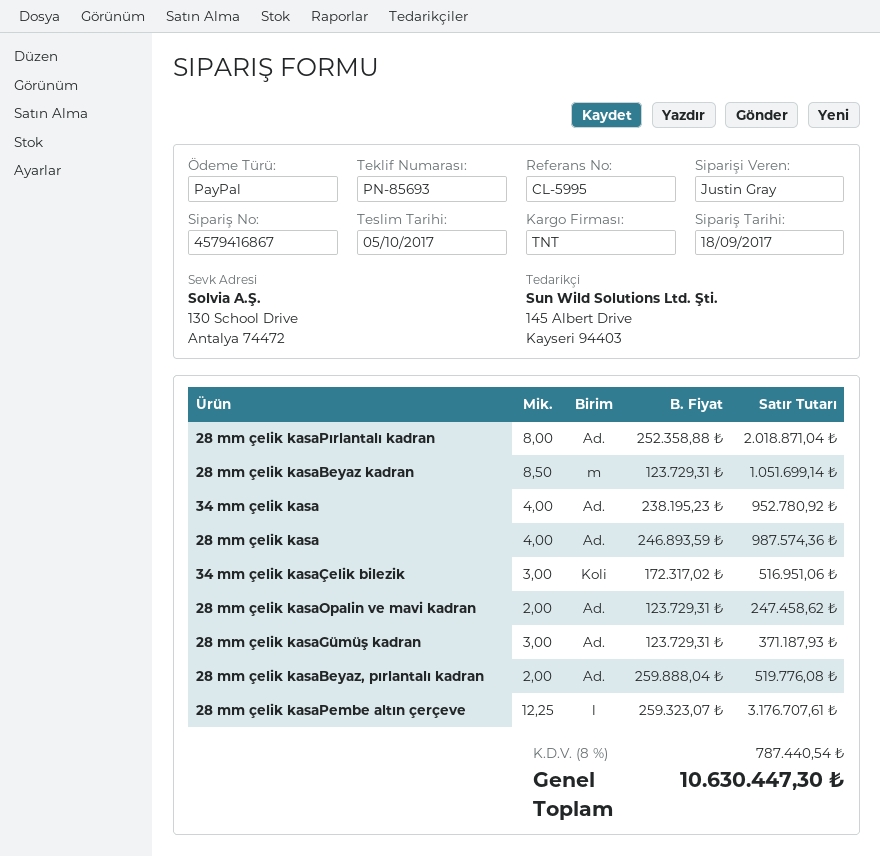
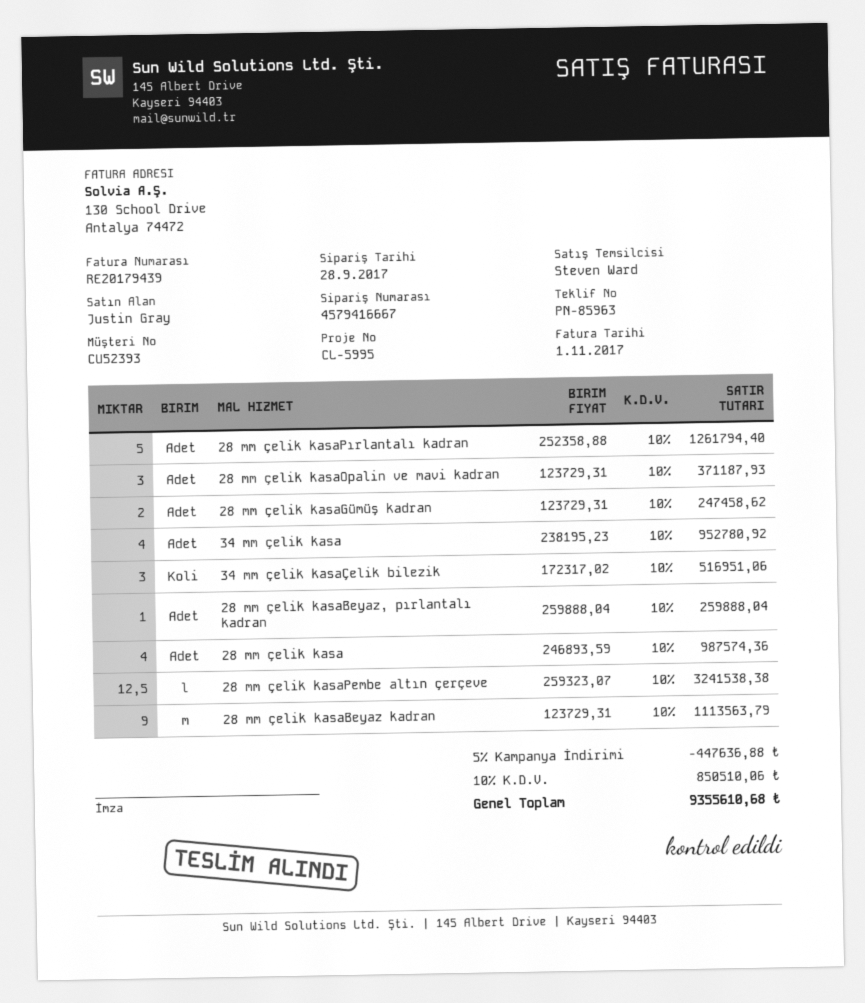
quote number: PN-85693 -> PN-85963
order number: 4579416867 -> 4579416667
order date: 2017-09-18 -> 2017-09-28
28 mm çelik kasaPırlantalı kadran: 8 x 252358.88 = 2018871.04 -> 5 x 252358.88 = 1261794.40
28 mm çelik kasaBeyaz kadran: 8.5 x 123729.31 = 1051699.14 -> 9 x 123729.31 = 1113563.79
28 mm çelik kasaOpalin ve mavi kadran: 2 x 123729.31 = 247458.62 -> 3 x 123729.31 = 371187.93
28 mm çelik kasaGümüş kadran: 3 x 123729.31 = 371187.93 -> 2 x 123729.31 = 247458.62
28 mm çelik kasaBeyaz, pırlantalı kadran: 2 x 259888.04 = 519776.08 -> 1 x 259888.04 = 259888.04
28 mm çelik kasaPembe altın çerçeve: 12.25 x 259323.07 = 3176707.61 -> 12.5 x 259323.07 = 3241538.38
discount: none -> 5% = 447636.88
tax: 8% = 787440.54 -> 10% = 850510.06
total: 10630447.30 -> 9355610.68

